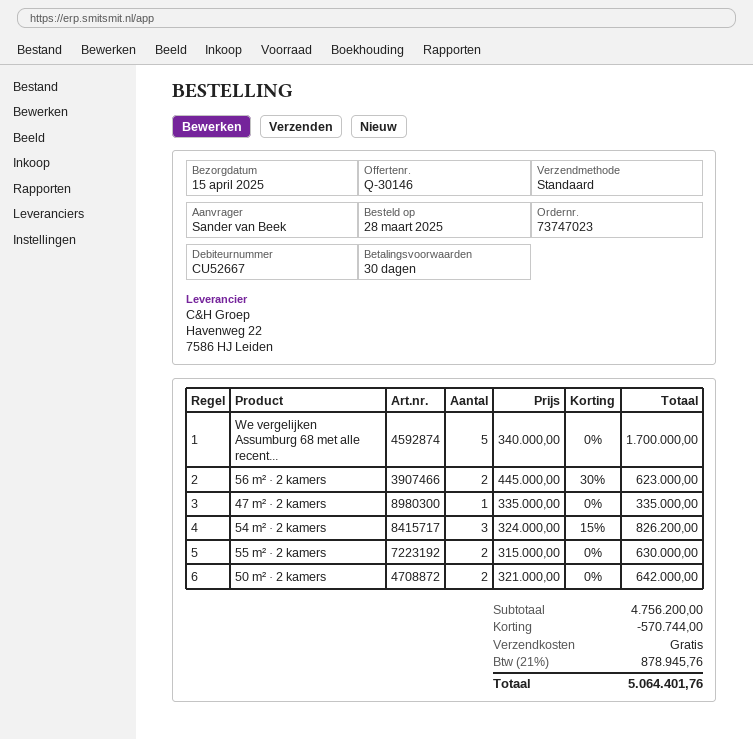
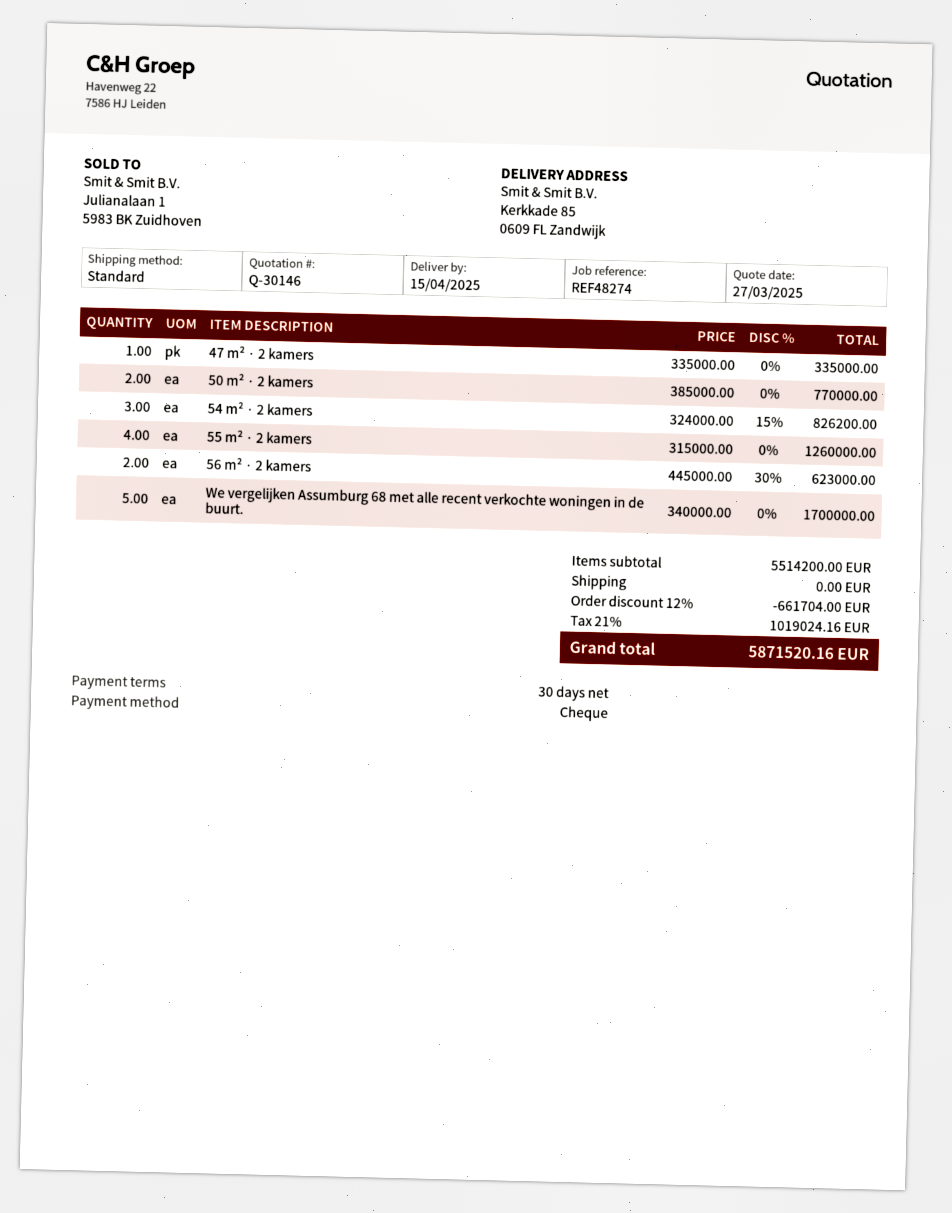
55 m² · 2 kamers: 2 x 315000.00 = 630000.00 -> 4 x 315000.00 = 1260000.00
50 m² · 2 kamers: 2 x 321000.00 = 642000.00 -> 2 x 385000.00 = 770000.00
subtotal: 4756200.00 -> 5514200.00
discount: 570744.00 -> 661704.00
tax: 21% = 878945.76 -> 21% = 1019024.16
total: 5064401.76 -> 5871520.16

